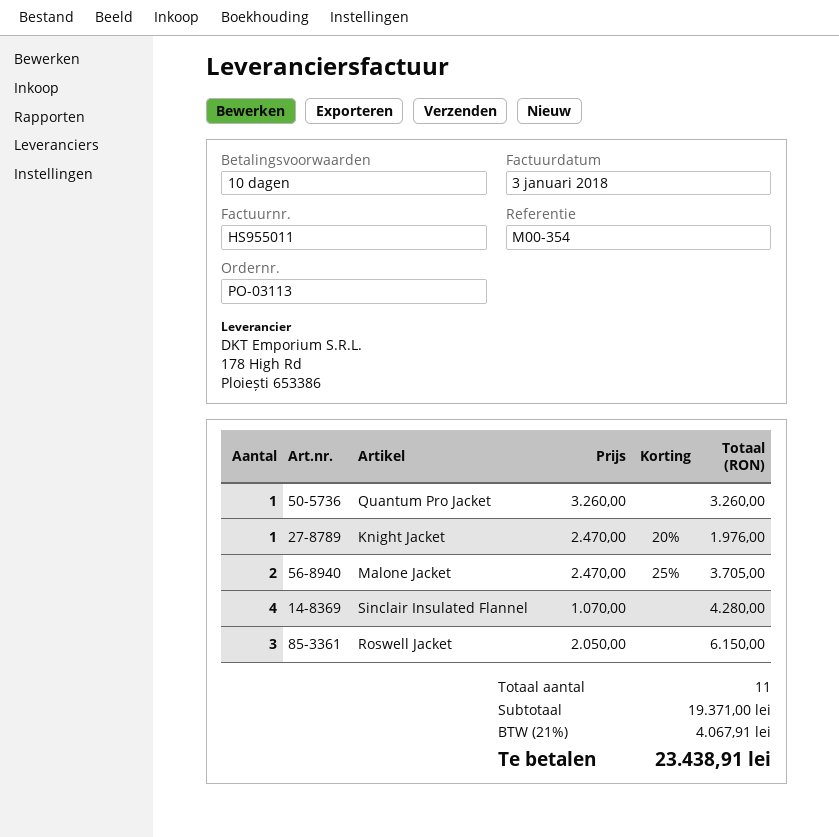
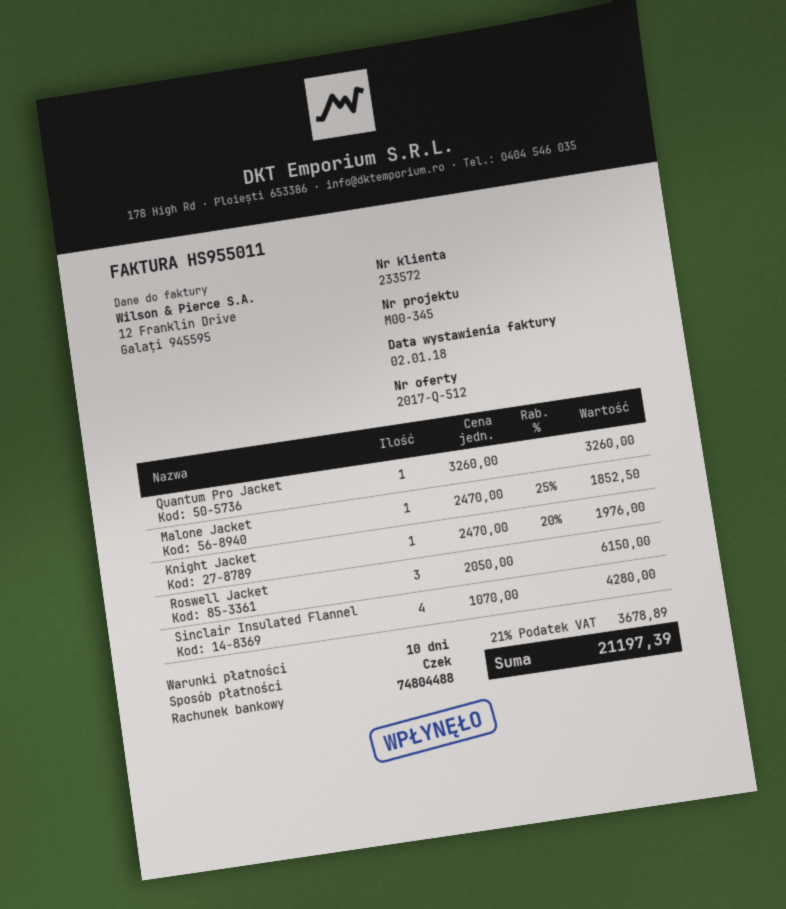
invoice date: 2018-01-03 -> 2018-01-02
reference: M00-354 -> M00-345
Malone Jacket: 2 x 2470.00 - 25% = 3705.00 -> 1 x 2470.00 - 25% = 1852.50
tax: 21% = 4067.91 -> 21% = 3678.89
total: 23438.91 -> 21197.39

